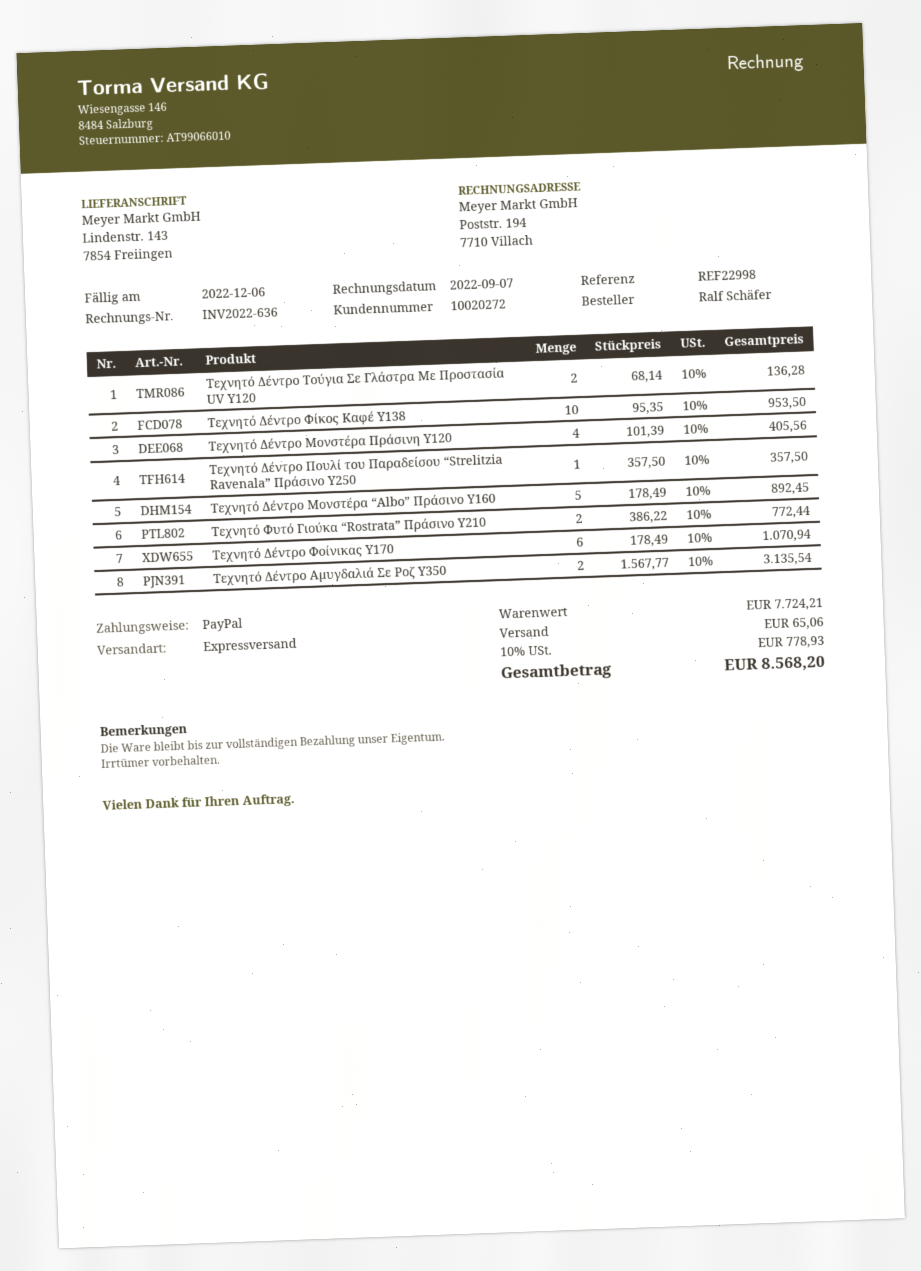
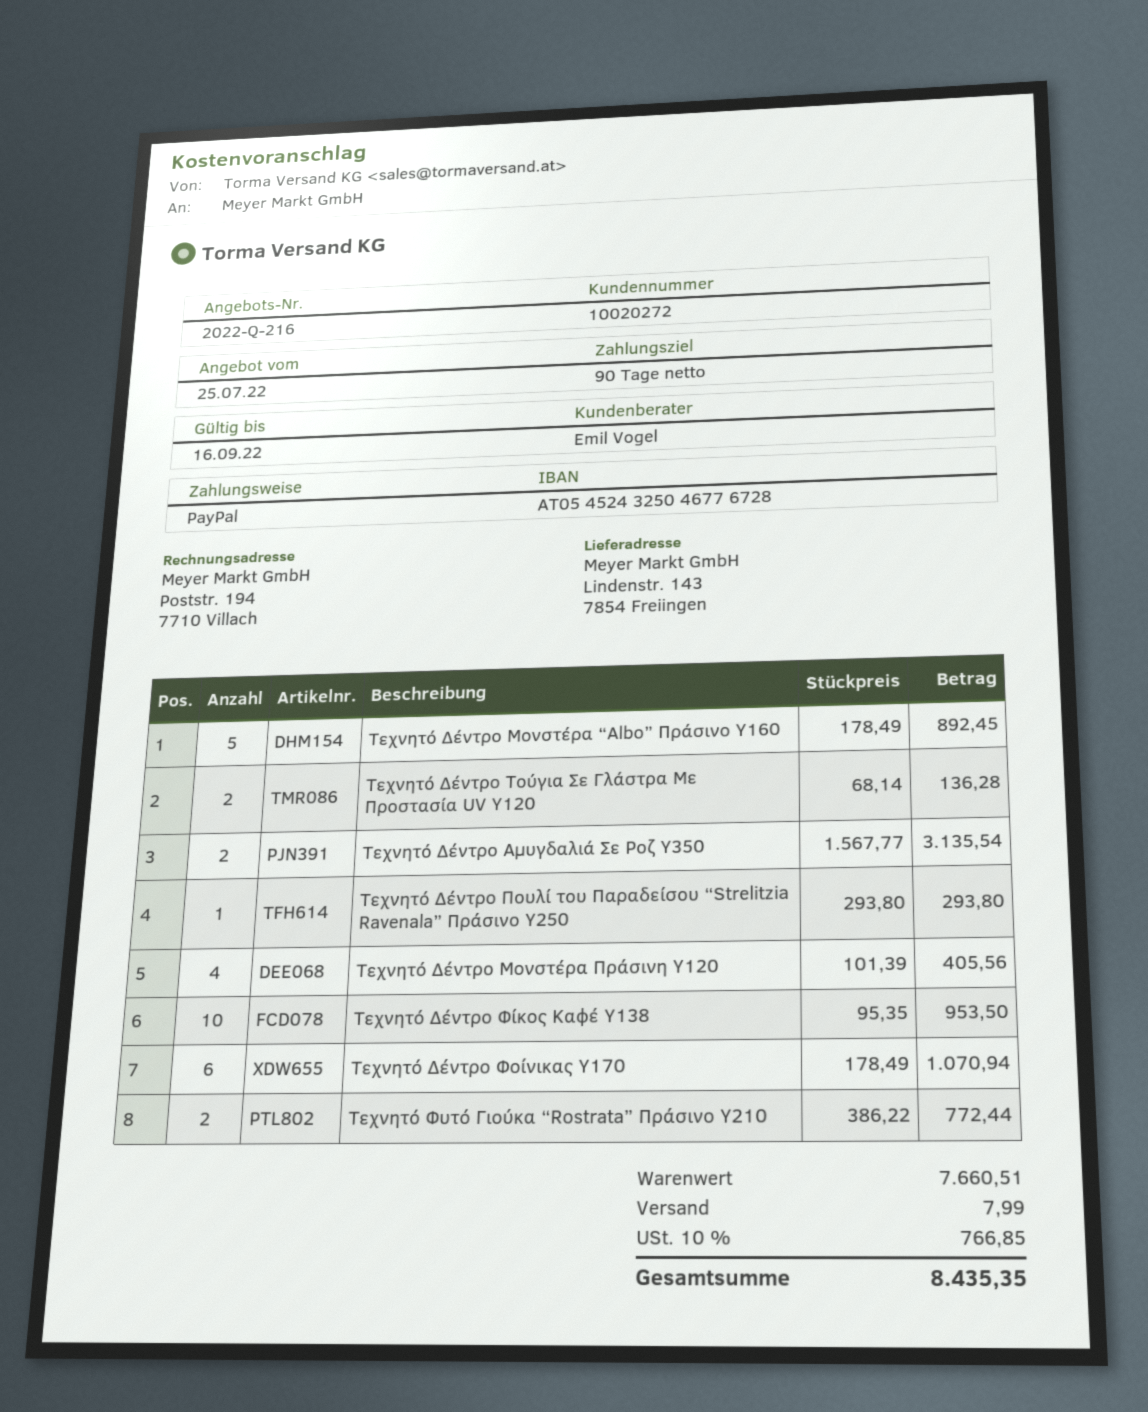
Τεχνητό Δέντρο Πουλί του Παραδείσου “Strelitzia Ravenala” Πράσινο Υ250: 1 x 357.50 = 357.50 -> 1 x 293.80 = 293.80
subtotal: 7724.21 -> 7660.51
shipping: 65.06 -> 7.99
tax: 10% = 778.93 -> 10% = 766.85
total: 8568.20 -> 8435.35

